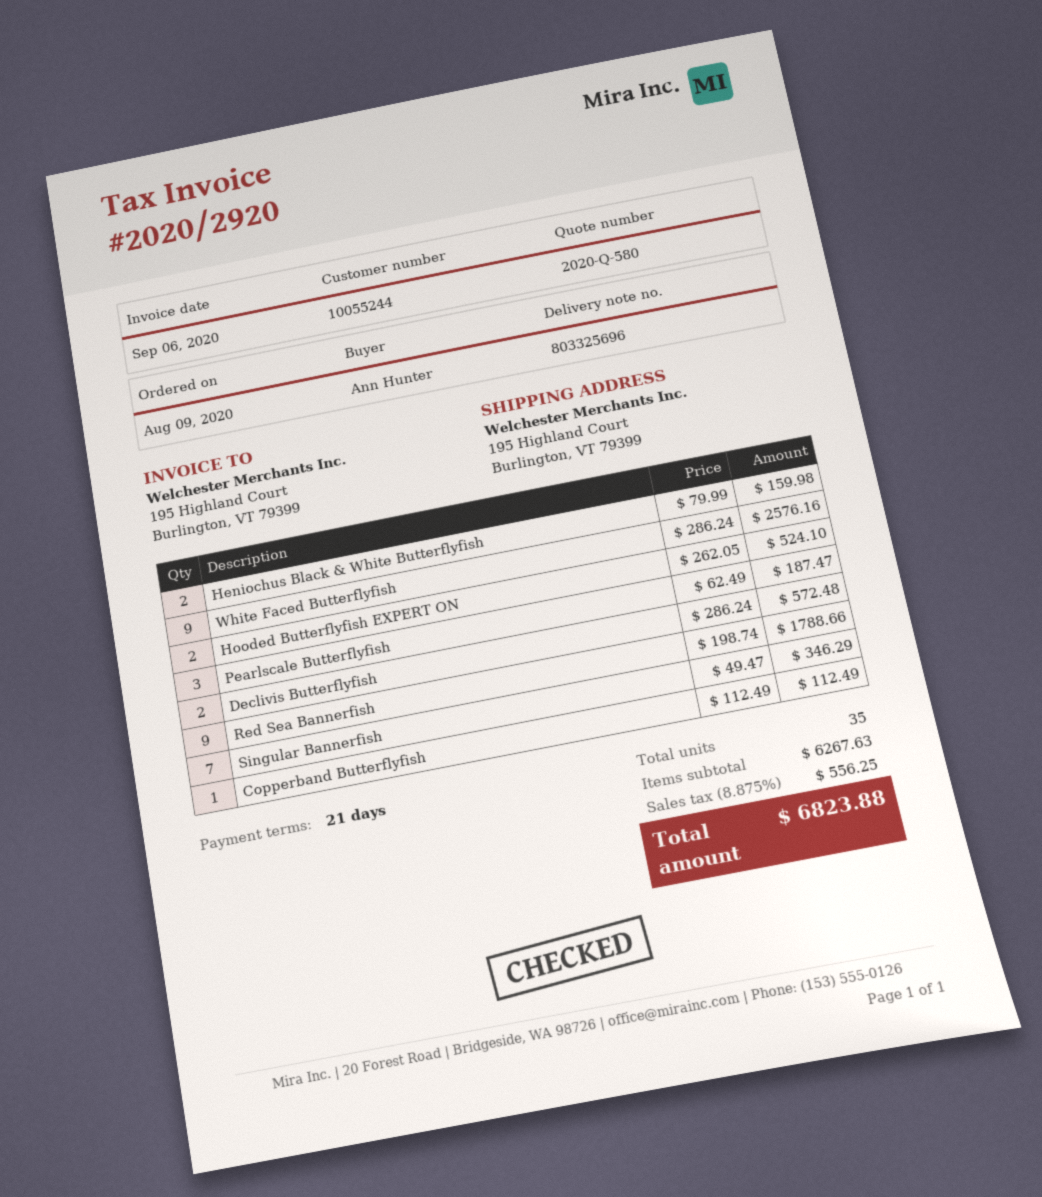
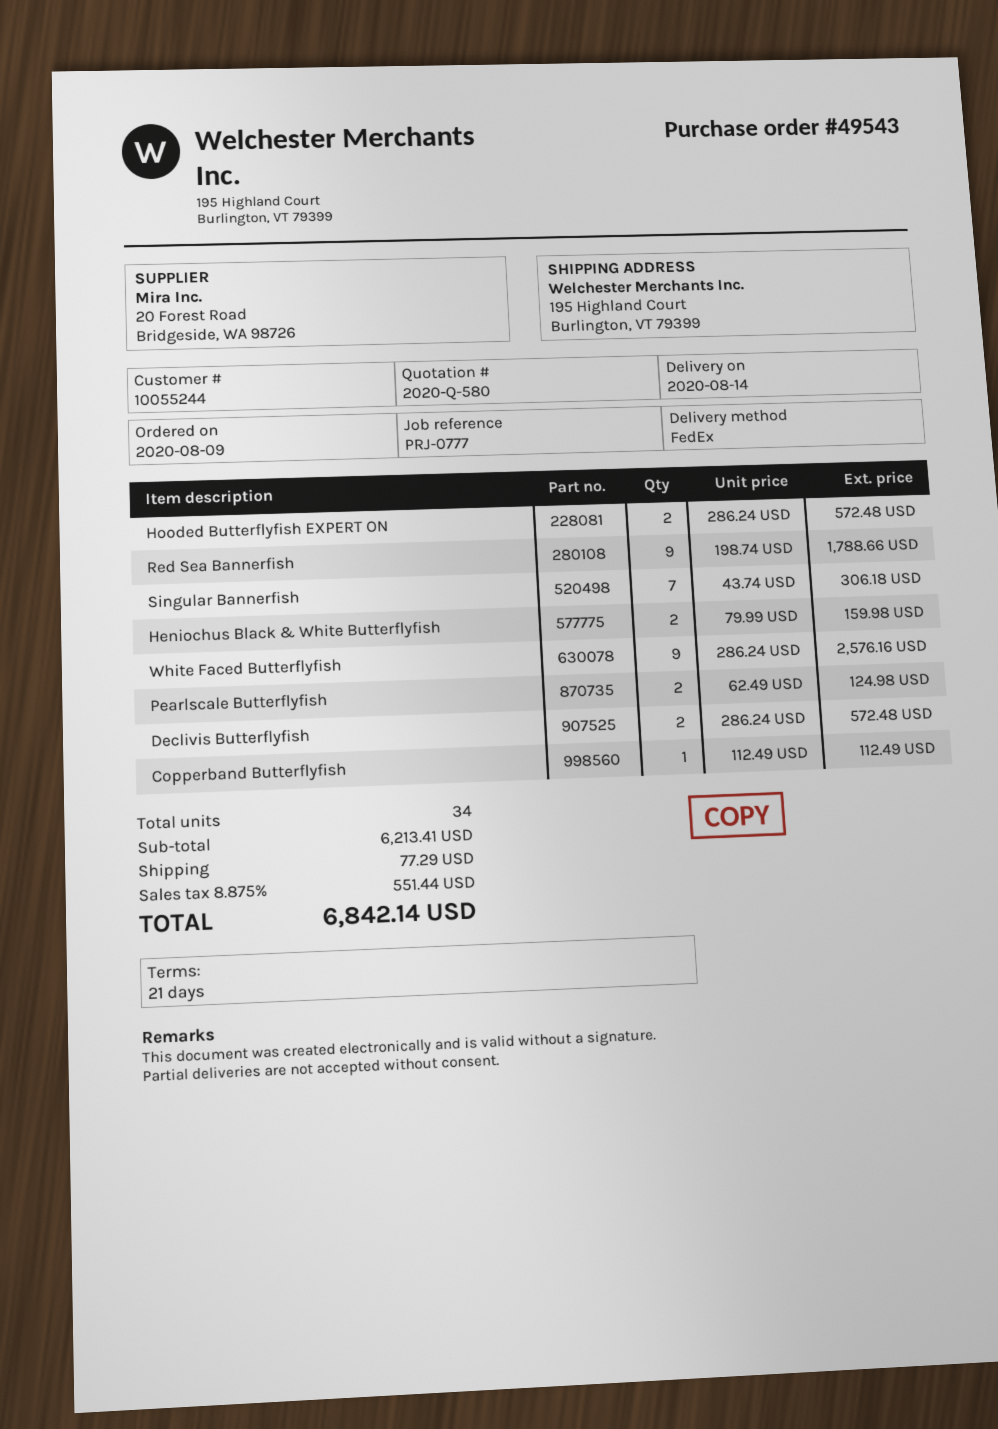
Hooded Butterflyfish EXPERT ON: 2 x 262.05 = 524.10 -> 2 x 286.24 = 572.48
Pearlscale Butterflyfish: 3 x 62.49 = 187.47 -> 2 x 62.49 = 124.98
Singular Bannerfish: 7 x 49.47 = 346.29 -> 7 x 43.74 = 306.18
total quantity: 35 -> 34
subtotal: 6267.63 -> 6213.41
shipping: none -> 77.29
tax: 8.875% = 556.25 -> 8.875% = 551.44
total: 6823.88 -> 6842.14

